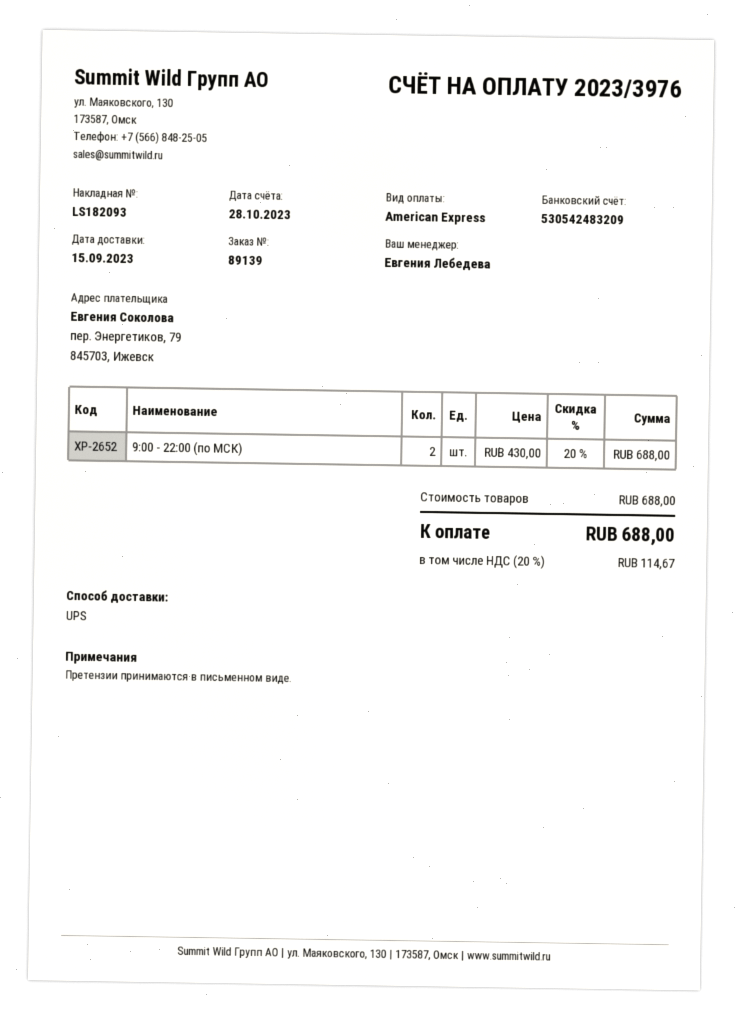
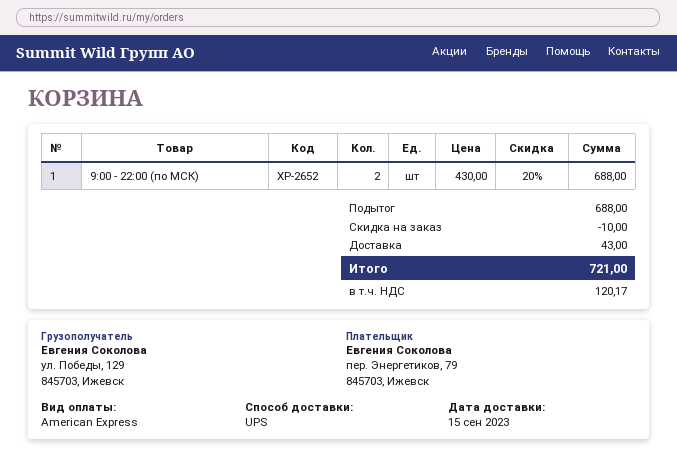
discount: none -> 10.00
shipping: none -> 43.00
tax: 114.67 -> 120.17
total: 688.00 -> 721.00

